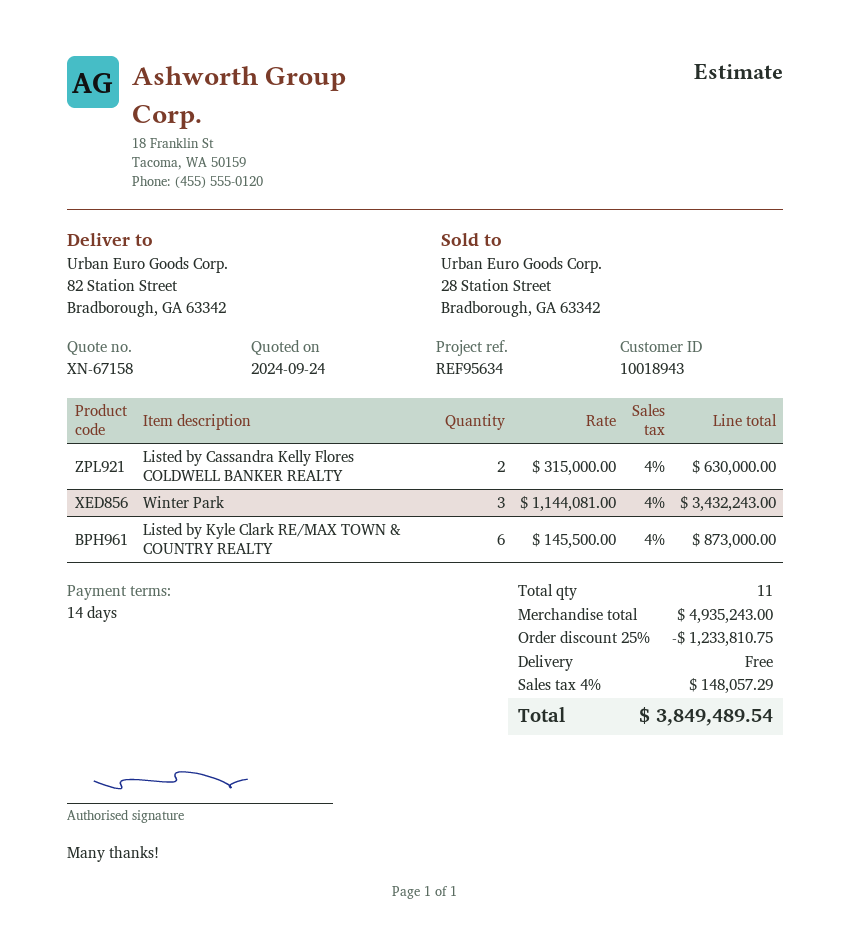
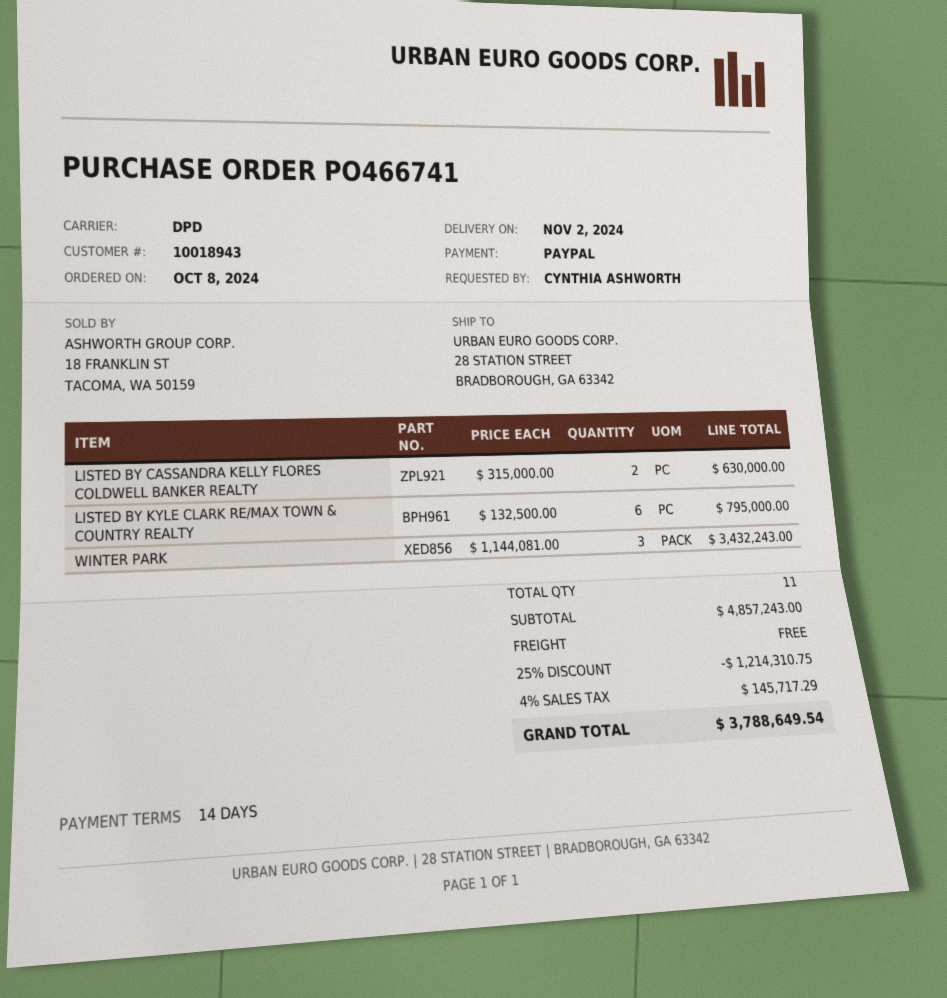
ship to: 82 Station Street, Bradborough, GA 63342 -> 28 STATION STREET, BRADBOROUGH, GA 63342
Listed by Kyle Clark RE/MAX TOWN & COUNTRY REALTY: 6 x 145500.00 = 873000.00 -> 6 x 132500.00 = 795000.00
subtotal: 4935243.00 -> 4857243.00
discount: 25% = 1233810.75 -> 25% = 1214310.75
tax: 4% = 148057.29 -> 4% = 145717.29
total: 3849489.54 -> 3788649.54

